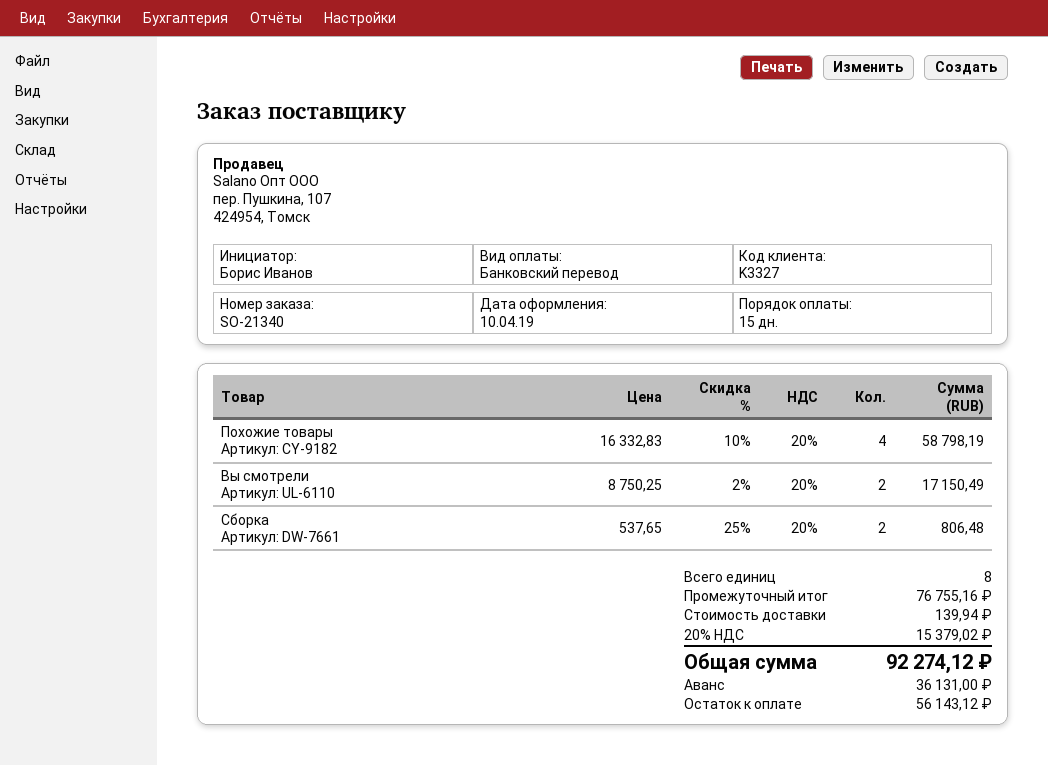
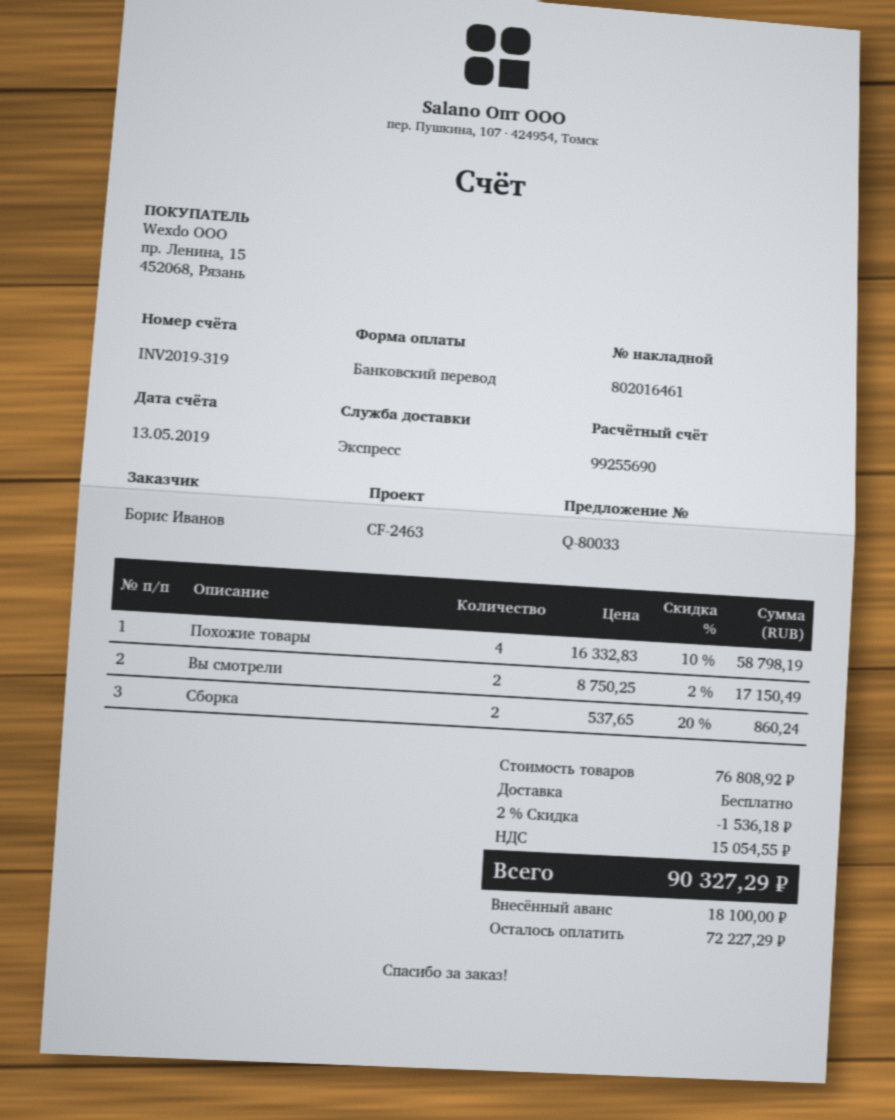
Сборка: 2 x 537.65 - 25% = 806.48 -> 2 x 537.65 - 20% = 860.24
subtotal: 76755.16 -> 76808.92
discount: none -> 2% = 1536.18
shipping: 139.94 -> 0.00
tax: 15379.02 -> 15054.55
total: 92274.12 -> 90327.29
deposit: 36131.00 -> 18100.00
balance: 56143.12 -> 72227.29

